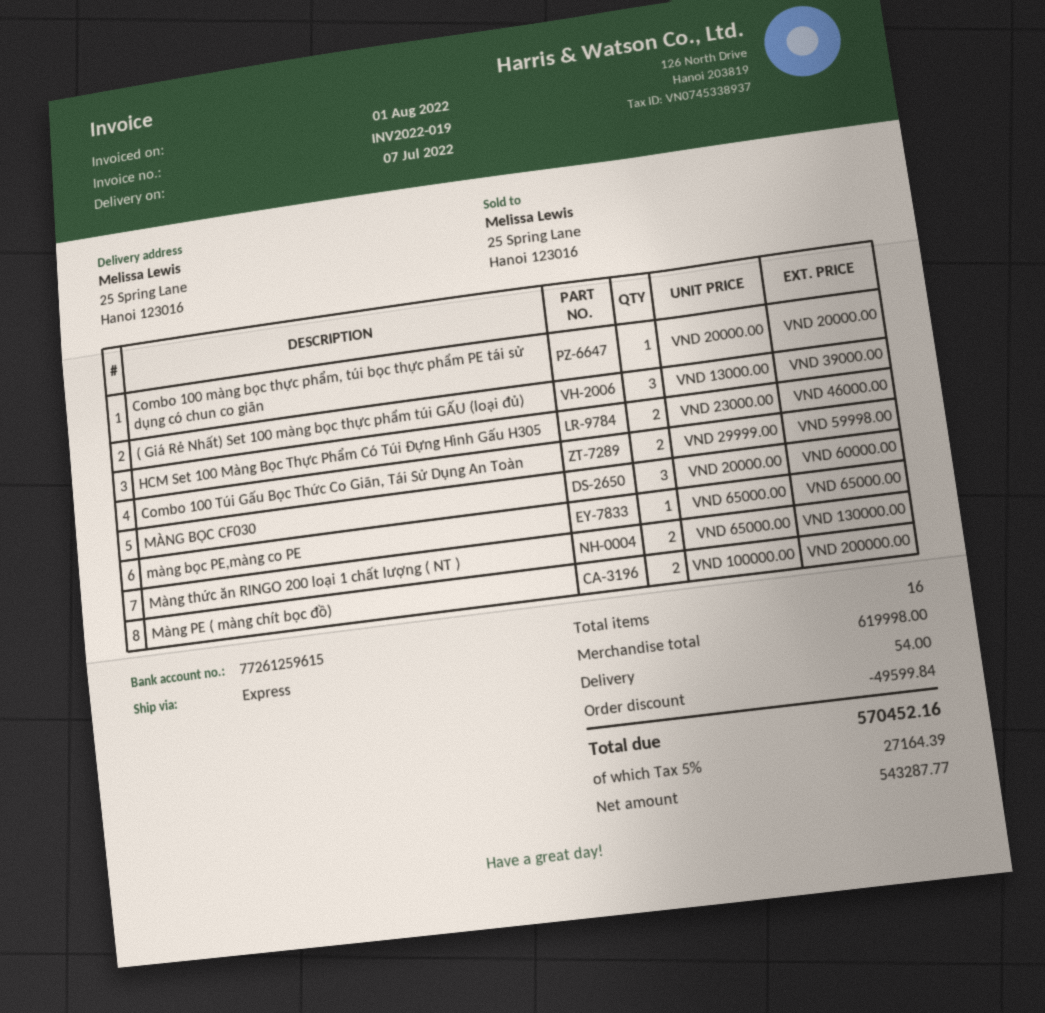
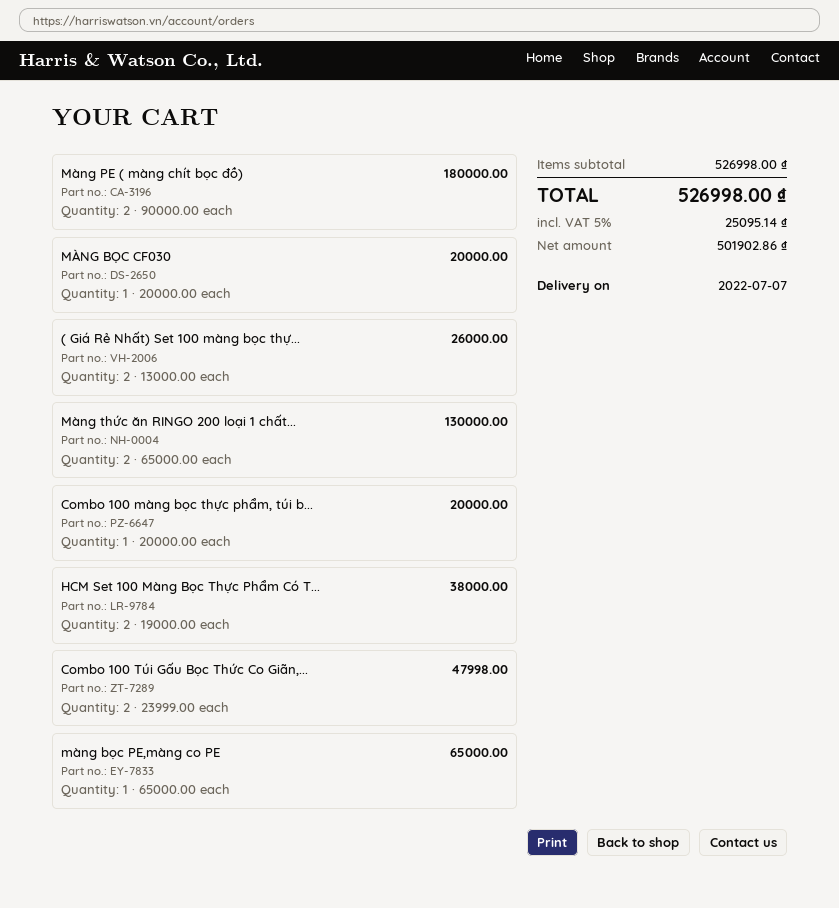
( Giá Rẻ Nhất) Set 100 màng bọc thực phẩm túi GẤU (loại đủ): 3 x 13000.00 = 39000.00 -> 2 x 13000.00 = 26000.00
HCM Set 100 Màng Bọc Thực Phẩm Có Túi Đựng Hình Gấu H305: 2 x 23000.00 = 46000.00 -> 2 x 19000.00 = 38000.00
Combo 100 Túi Gấu Bọc Thức Co Giãn, Tái Sử Dụng An Toàn: 2 x 29999.00 = 59998.00 -> 2 x 23999.00 = 47998.00
MÀNG BỌC CF030: 3 x 20000.00 = 60000.00 -> 1 x 20000.00 = 20000.00
Màng PE ( màng chít bọc đồ): 2 x 100000.00 = 200000.00 -> 2 x 90000.00 = 180000.00
subtotal: 619998.00 -> 526998.00
discount: 49599.84 -> none
shipping: 54.00 -> none
net: 543287.77 -> 501902.86
tax: 5% = 27164.39 -> 5% = 25095.14
total: 570452.16 -> 526998.00

